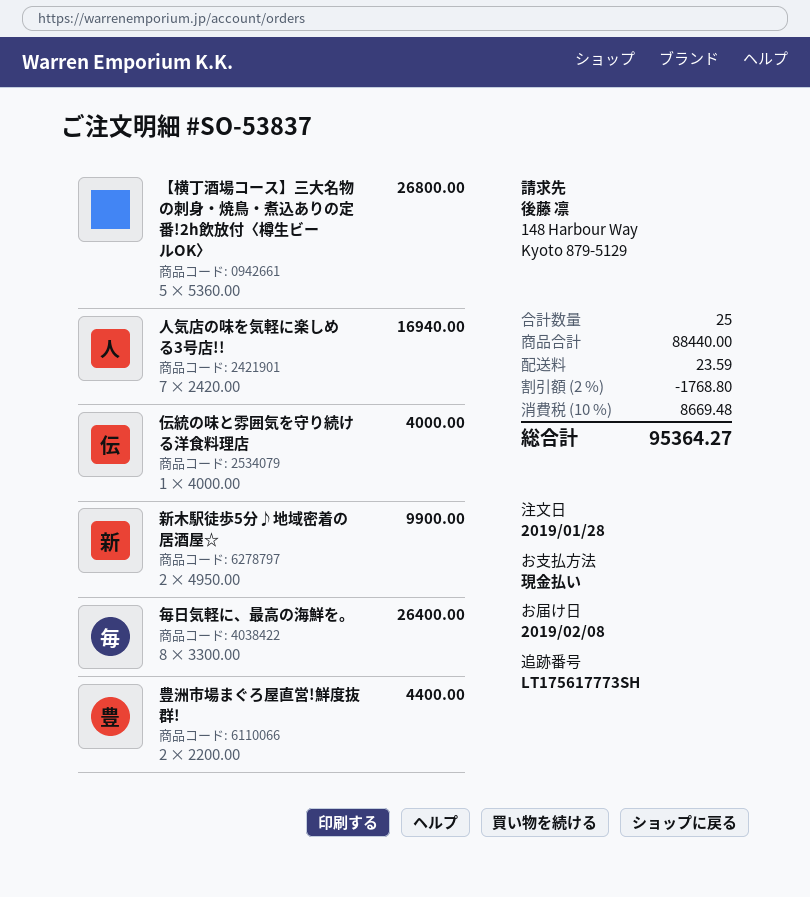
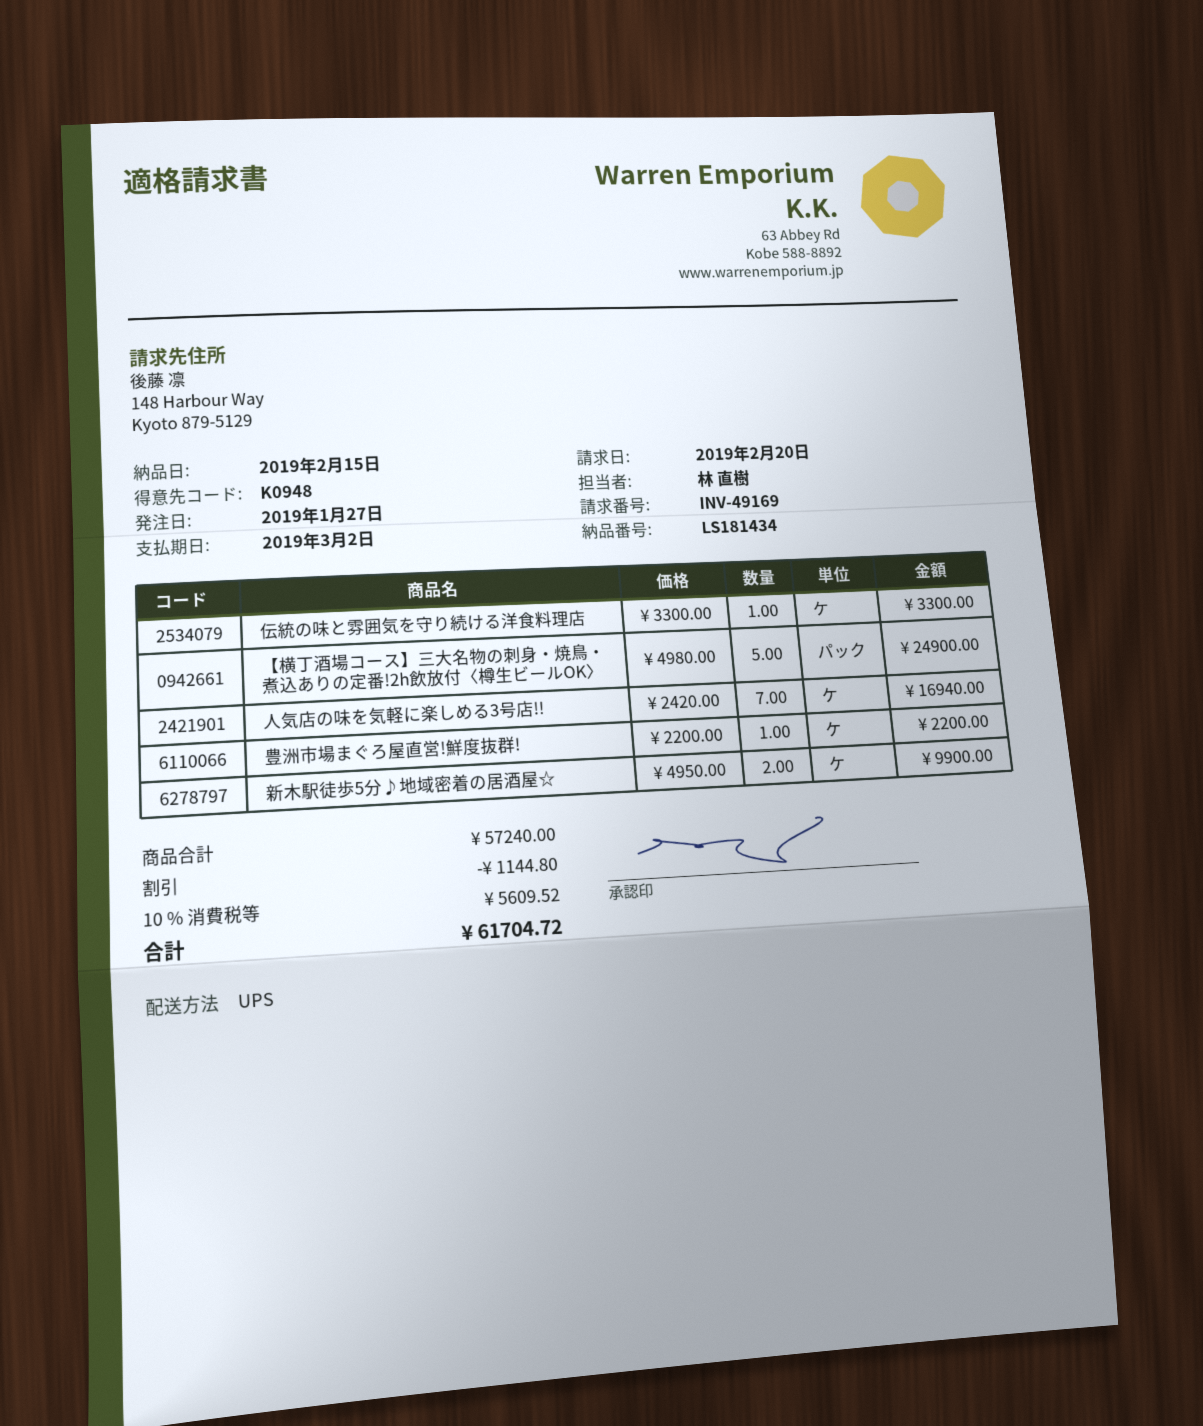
order date: 2019-01-28 -> 2019-01-27
delivery date: 2019-02-08 -> 2019-02-15
【横丁酒場コース】三大名物の刺身・焼鳥・煮込ありの定番!2h飲放付〈樽生ビールOK〉: 5 x 5360.00 = 26800.00 -> 5 x 4980.00 = 24900.00
伝統の味と雰囲気を守り続ける洋食料理店: 1 x 4000.00 = 4000.00 -> 1 x 3300.00 = 3300.00
毎日気軽に、最高の海鮮を。: 8 x 3300.00 = 26400.00 -> none
豊洲市場まぐろ屋直営!鮮度抜群!: 2 x 2200.00 = 4400.00 -> 1 x 2200.00 = 2200.00
subtotal: 88440.00 -> 57240.00
discount: 1768.80 -> 1144.80
shipping: 23.59 -> none
tax: 10% = 8669.48 -> 10% = 5609.52
total: 95364.27 -> 61704.72

